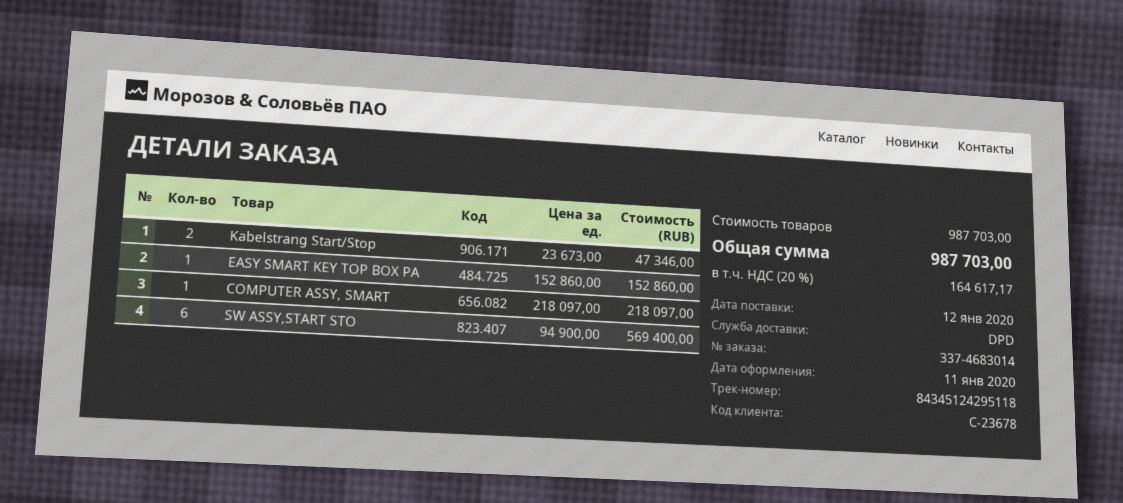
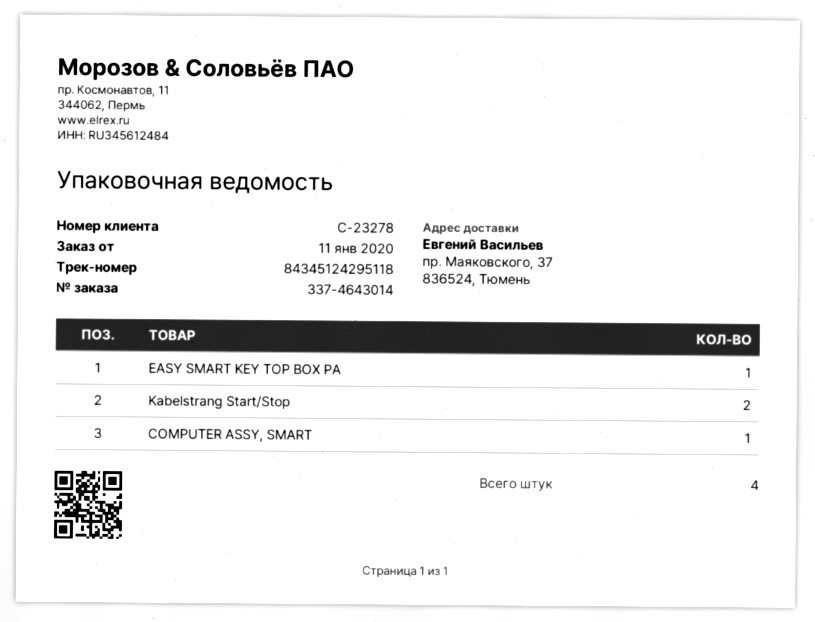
order number: 337-4683014 -> 337-4643014
customer number: C-23678 -> C-23278
SW ASSY,START STO: 6 -> none

